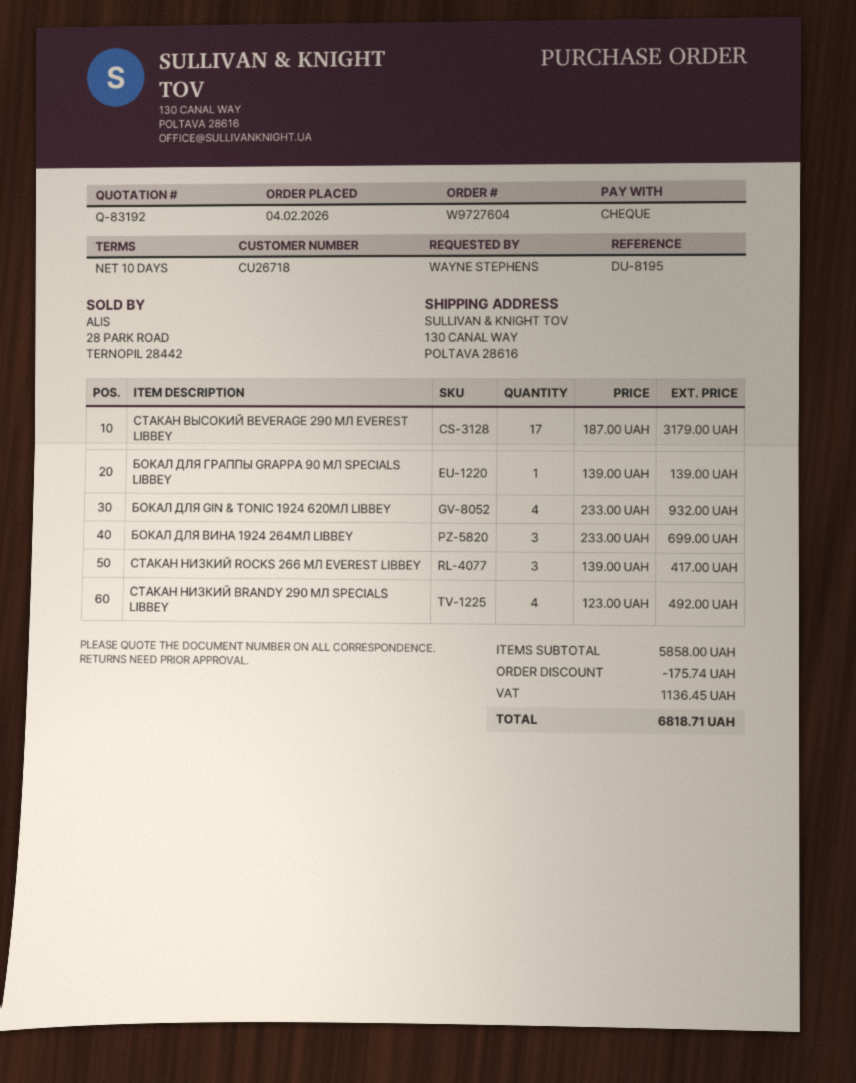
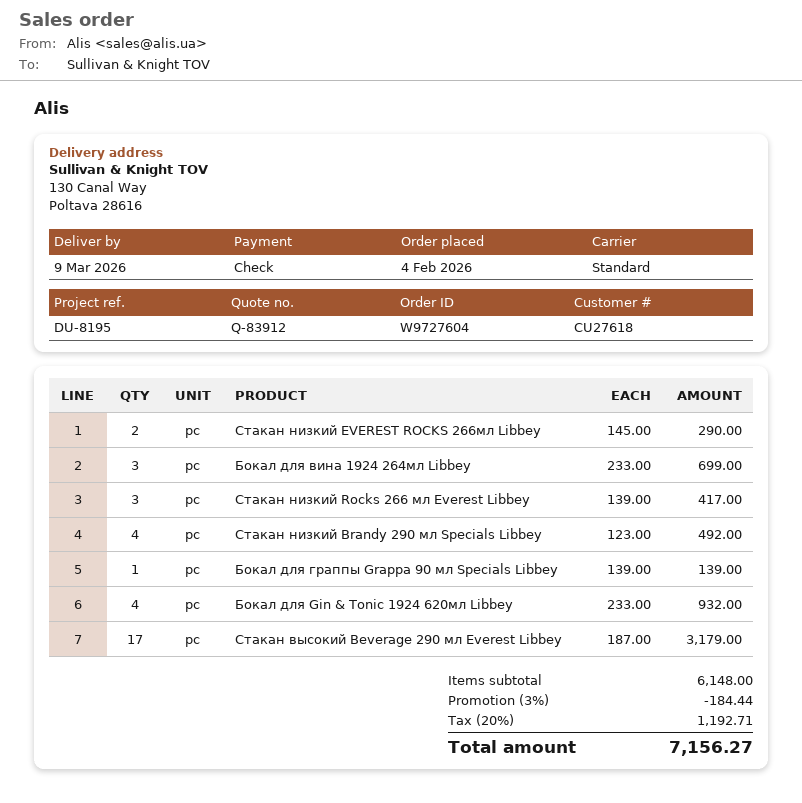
quote number: Q-83192 -> Q-83912
customer number: CU26718 -> CU27618
Стакан низкий EVEREST ROCKS 266мл Libbey: none -> 2 x 145.00 = 290.00
subtotal: 5858.00 -> 6148.00
discount: 175.74 -> 184.44
tax: 1136.45 -> 1192.71
total: 6818.71 -> 7156.27

